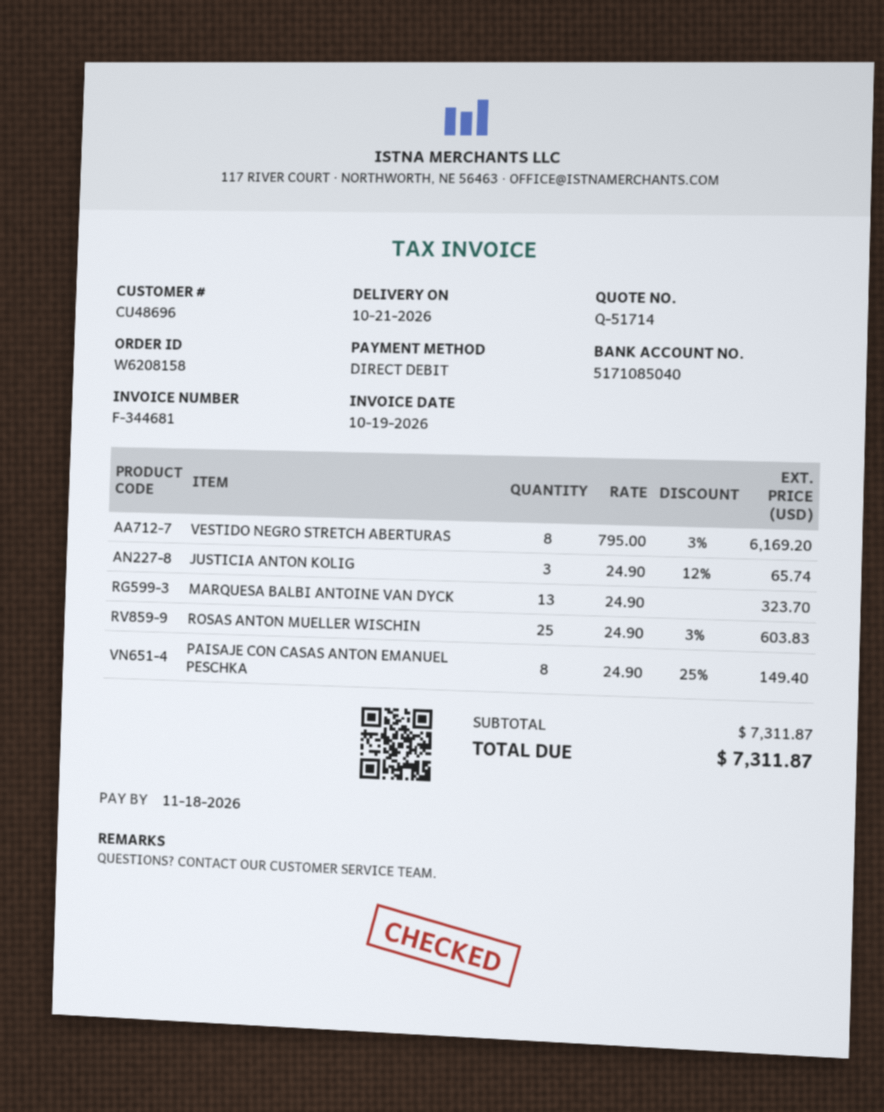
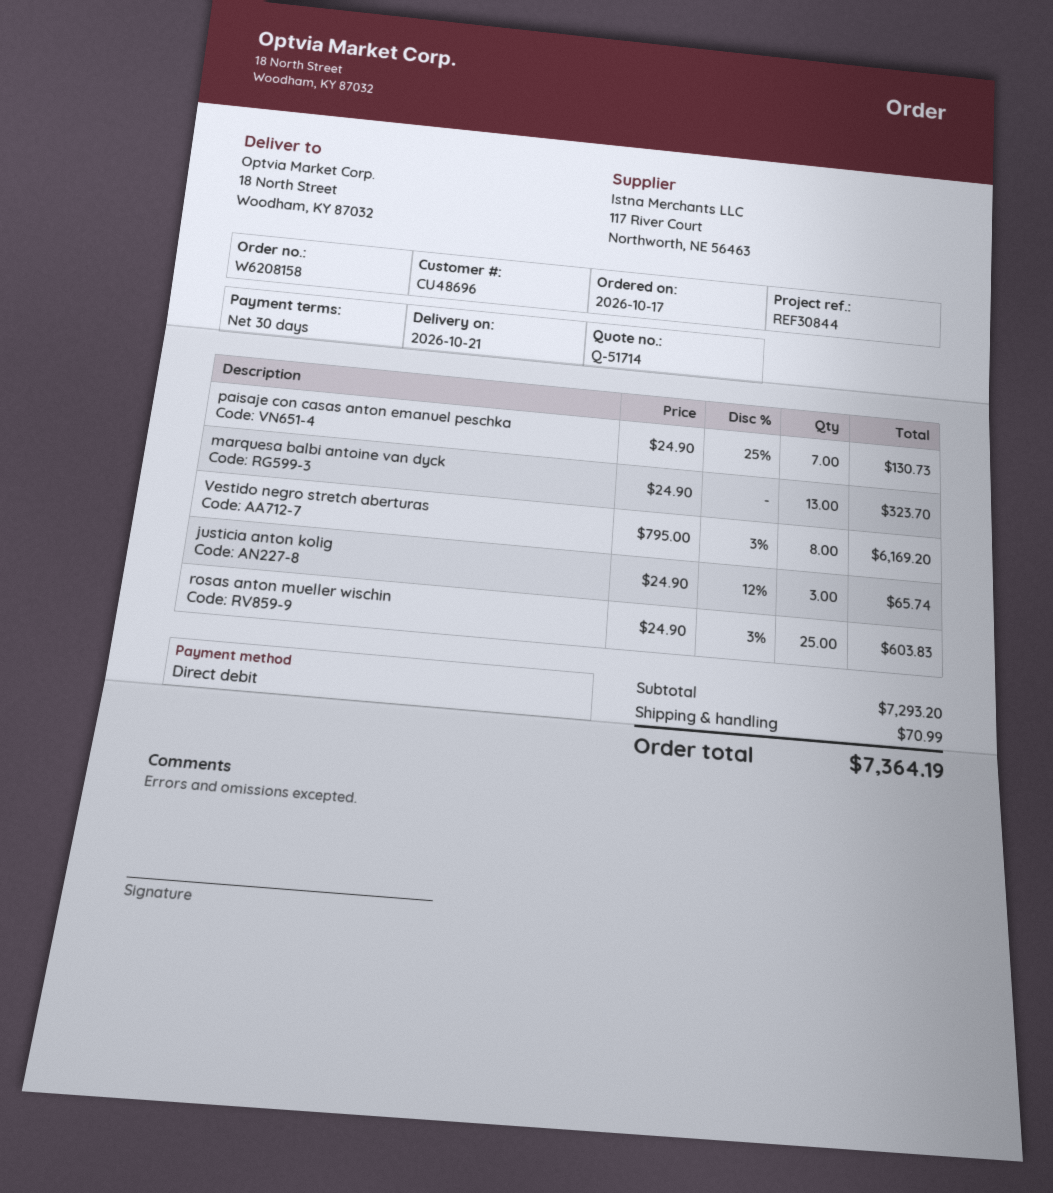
PAISAJE CON CASAS ANTON EMANUEL PESCHKA: 8 x 24.90 - 25% = 149.40 -> 7 x 24.90 - 25% = 130.73
subtotal: 7311.87 -> 7293.20
shipping: none -> 70.99
total: 7311.87 -> 7364.19

